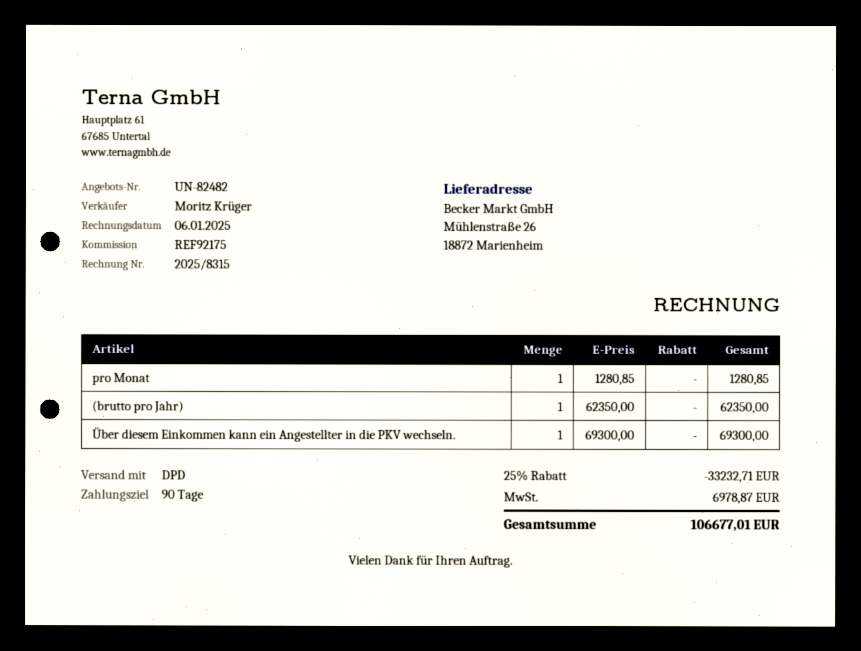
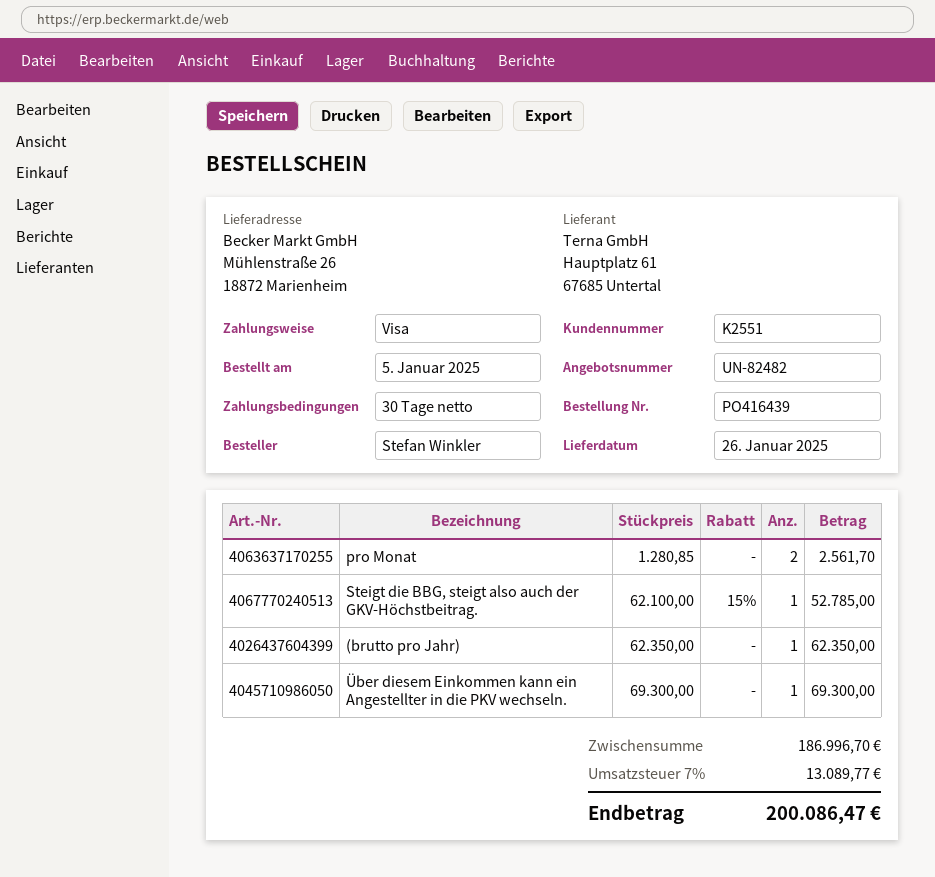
payment terms: 90 days -> 30 days
pro Monat: 1 x 1280.85 = 1280.85 -> 2 x 1280.85 = 2561.70
Steigt die BBG, steigt also auch der GKV-Höchstbeitrag.: none -> 1 x 62100.00 - 15% = 52785.00
discount: 25% = 33232.71 -> none
tax: 6978.87 -> 13089.77
total: 106677.01 -> 200086.47

